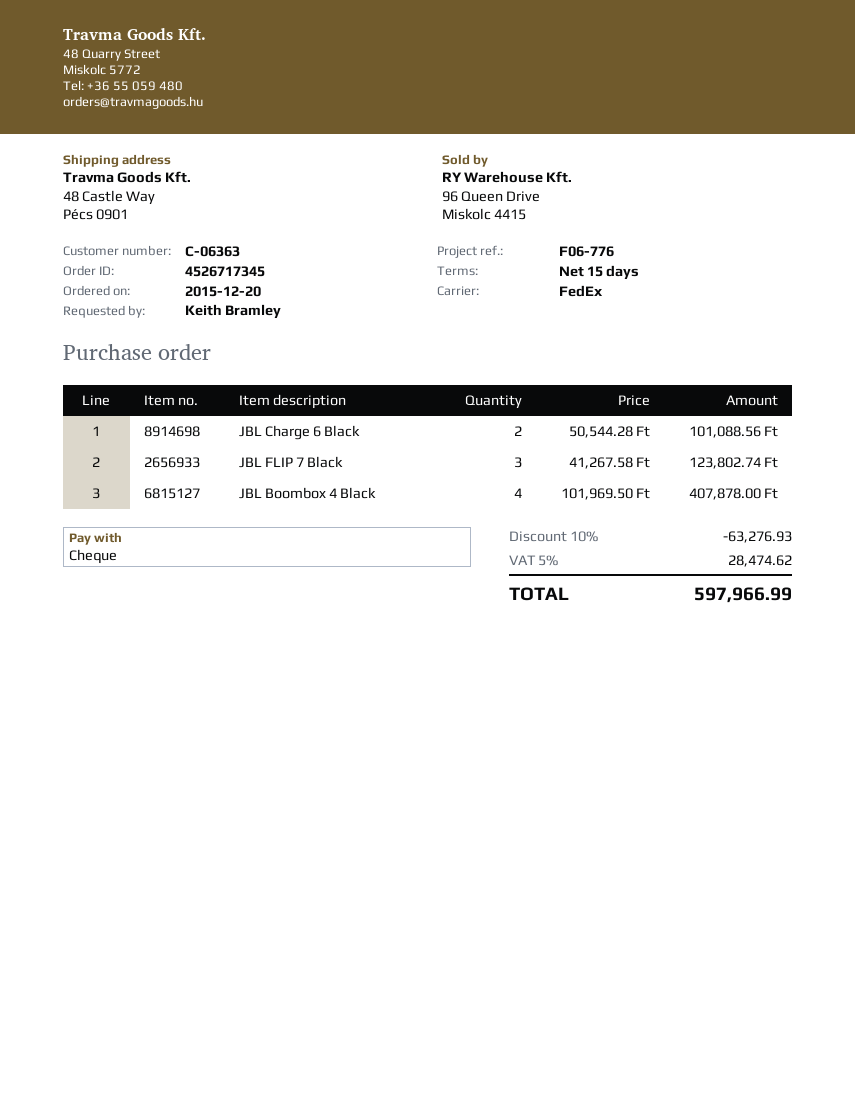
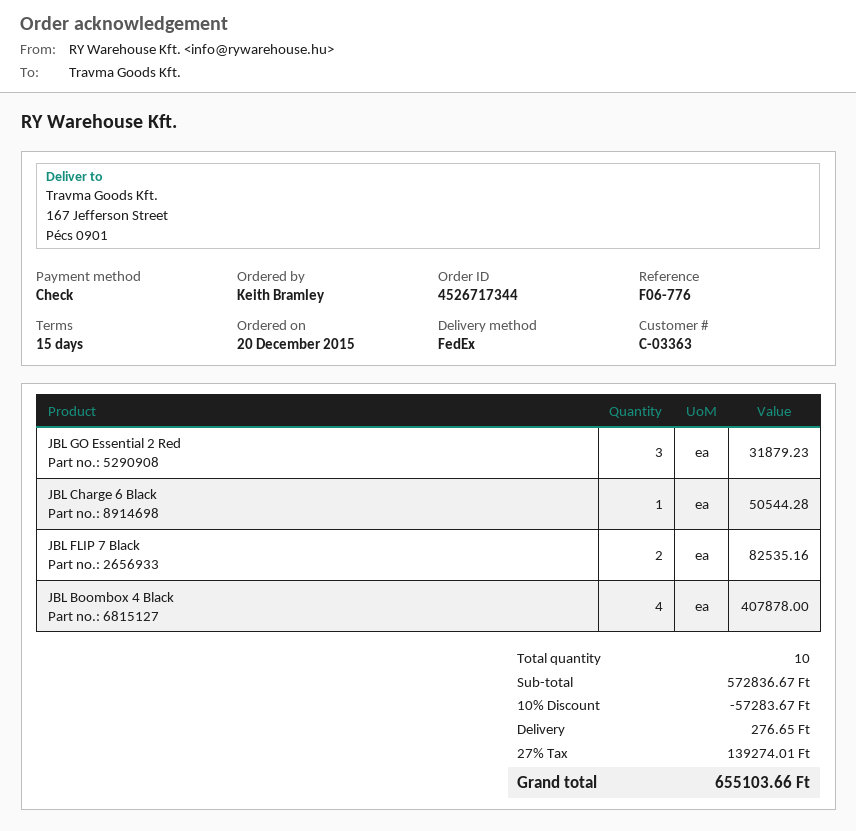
order number: 4526717345 -> 4526717344
customer number: C-06363 -> C-03363
ship to: 48 Castle Way, Pécs 0901 -> 167 Jefferson Street, Pécs 0901
JBL Charge 6 Black: 2 for 101088.56 -> 1 for 50544.28
JBL FLIP 7 Black: 3 for 123802.74 -> 2 for 82535.16
JBL GO Essential 2 Red: none -> 3 for 31879.23
discount: 10% = 63276.93 -> 10% = 57283.67
shipping: none -> 276.65
tax: 5% = 28474.62 -> 27% = 139274.01
total: 597966.99 -> 655103.66

